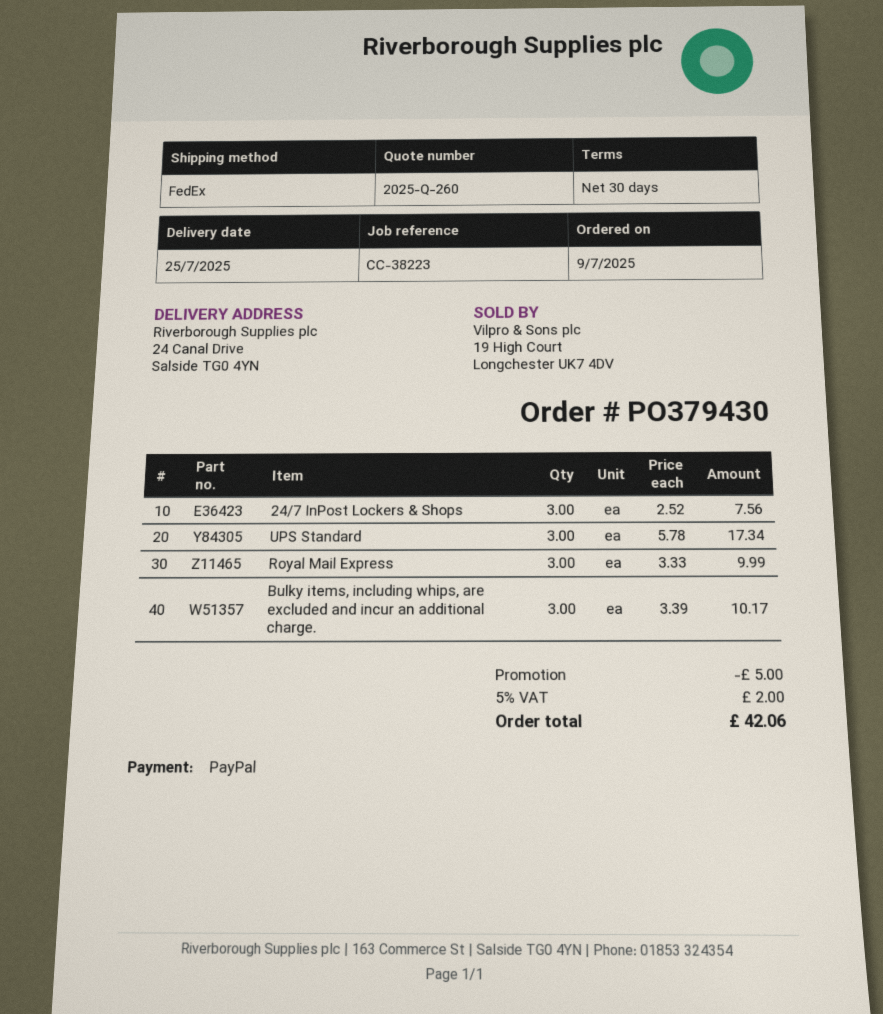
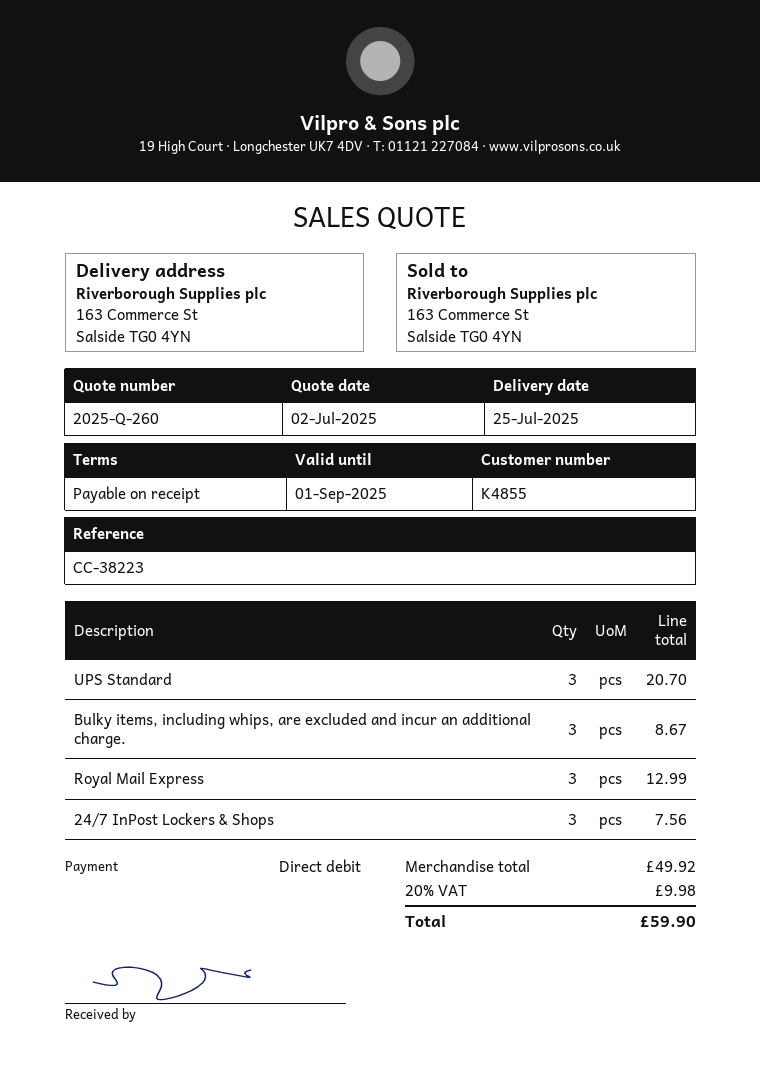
payment terms: 30 days -> on receipt
payment method: PayPal -> direct debit
ship to: 24 Canal Drive, Salside TG0 4YN -> 163 Commerce St, Salside TG0 4YN
UPS Standard: 3 for 17.34 -> 3 for 20.70
Royal Mail Express: 3 for 9.99 -> 3 for 12.99
Bulky items, including whips, are excluded and incur an additional charge.: 3 for 10.17 -> 3 for 8.67
discount: 5.00 -> none
tax: 5% = 2.00 -> 20% = 9.98
total: 42.06 -> 59.90

